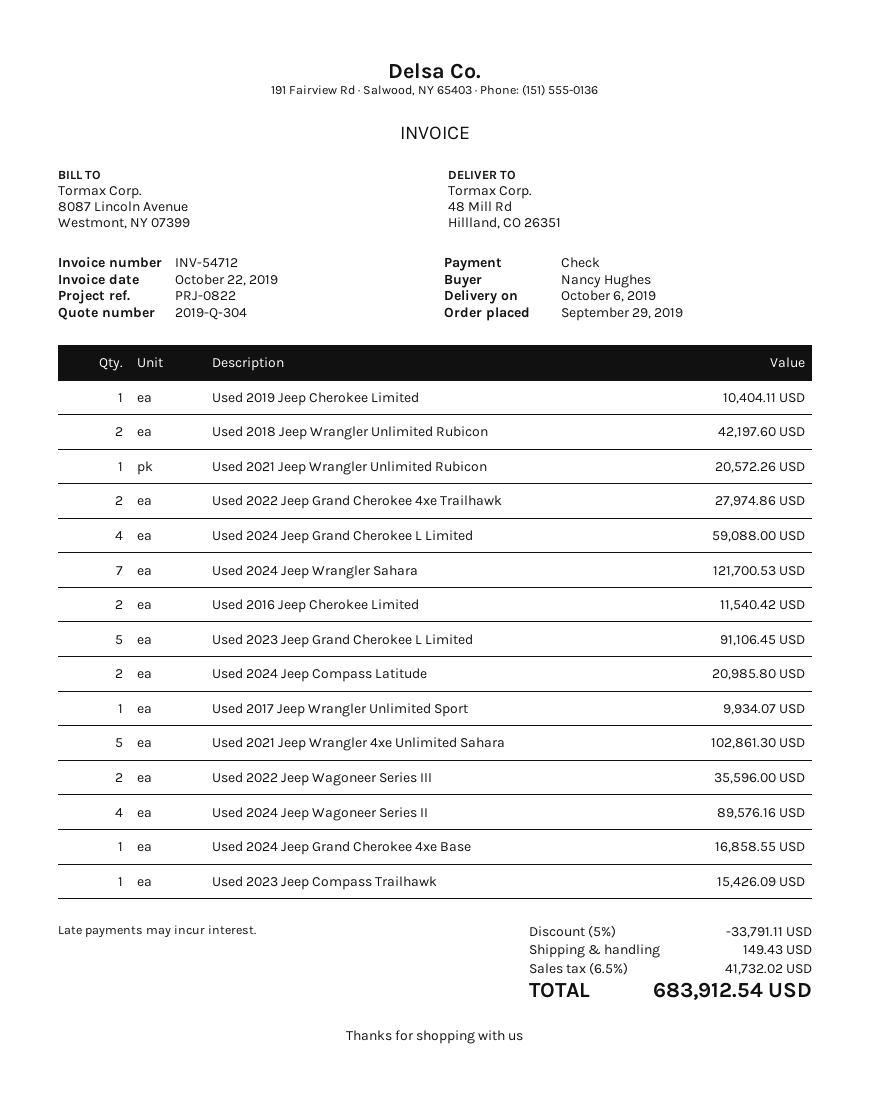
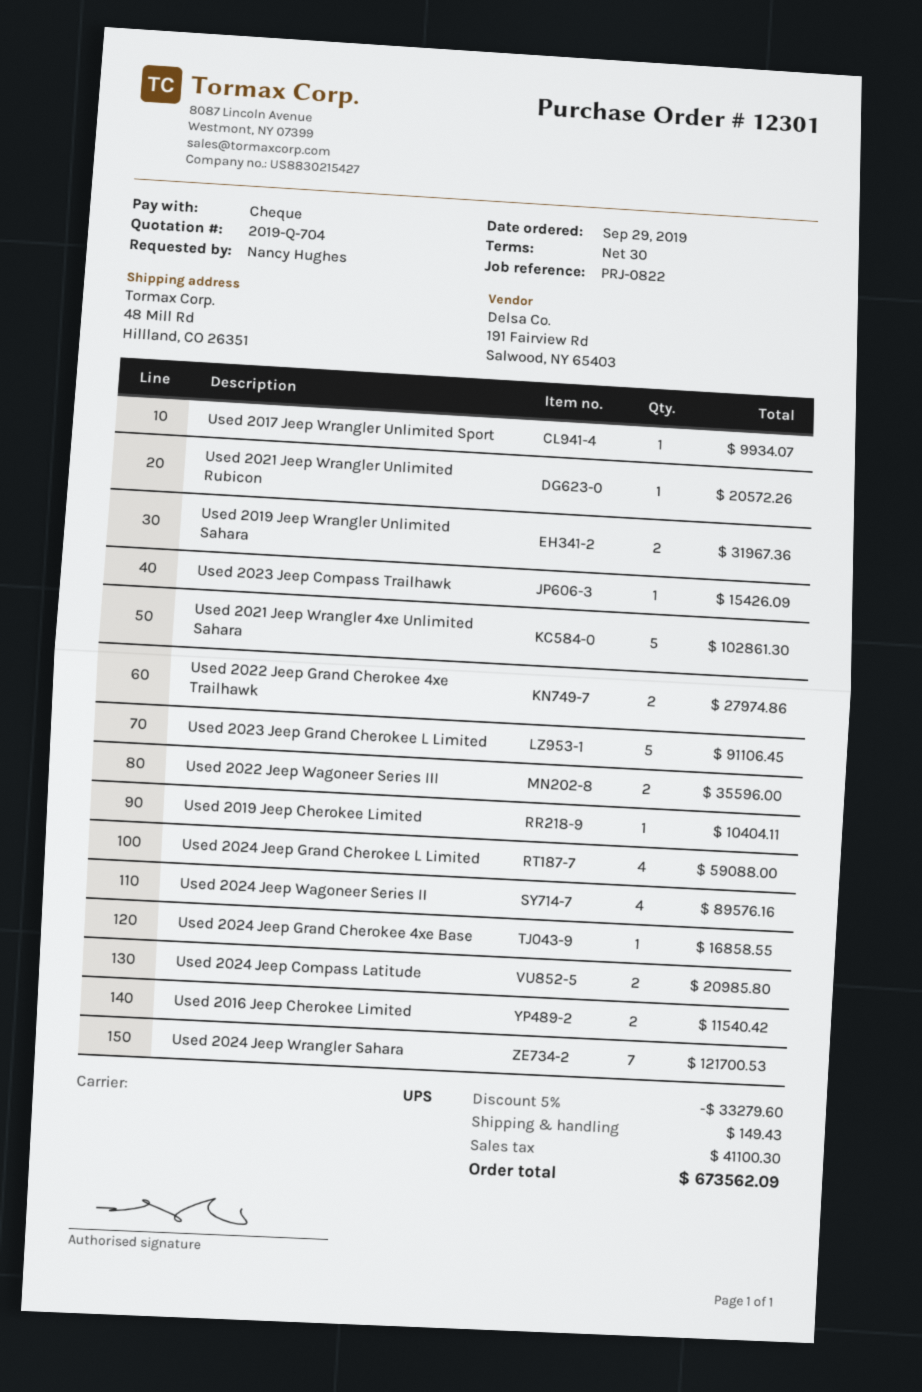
quote number: 2019-Q-304 -> 2019-Q-704
Used 2018 Jeep Wrangler Unlimited Rubicon: 2 for 42197.60 -> none
Used 2019 Jeep Wrangler Unlimited Sahara: none -> 2 for 31967.36
discount: 5% = 33791.11 -> 5% = 33279.60
tax: 41732.02 -> 41100.30
total: 683912.54 -> 673562.09

